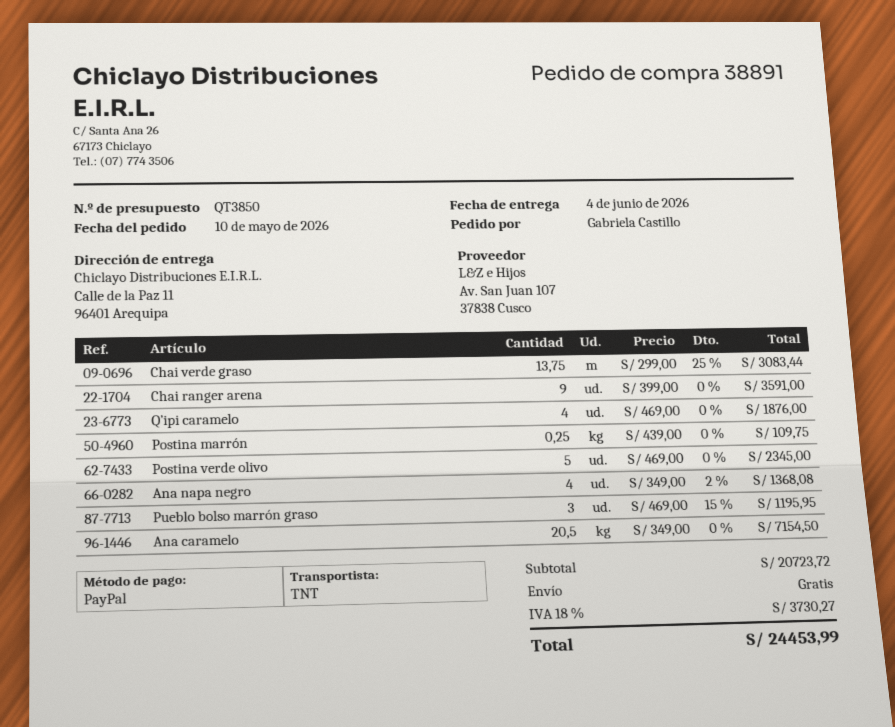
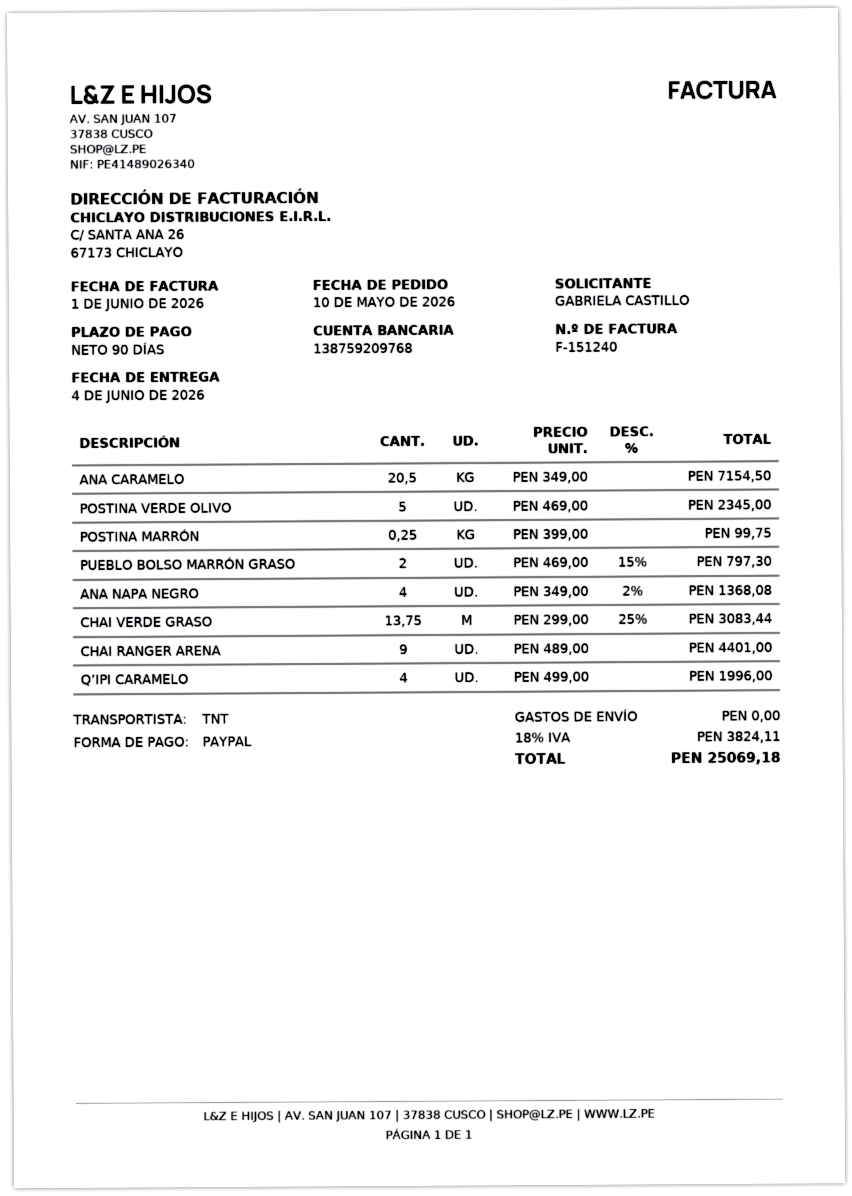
Chai ranger arena: 9 x 399.00 = 3591.00 -> 9 x 489.00 = 4401.00
Q’ipi caramelo: 4 x 469.00 = 1876.00 -> 4 x 499.00 = 1996.00
Postina marrón: 0.25 x 439.00 = 109.75 -> 0.25 x 399.00 = 99.75
Pueblo bolso marrón graso: 3 x 469.00 - 15% = 1195.95 -> 2 x 469.00 - 15% = 797.30
tax: 18% = 3730.27 -> 18% = 3824.11
total: 24453.99 -> 25069.18

